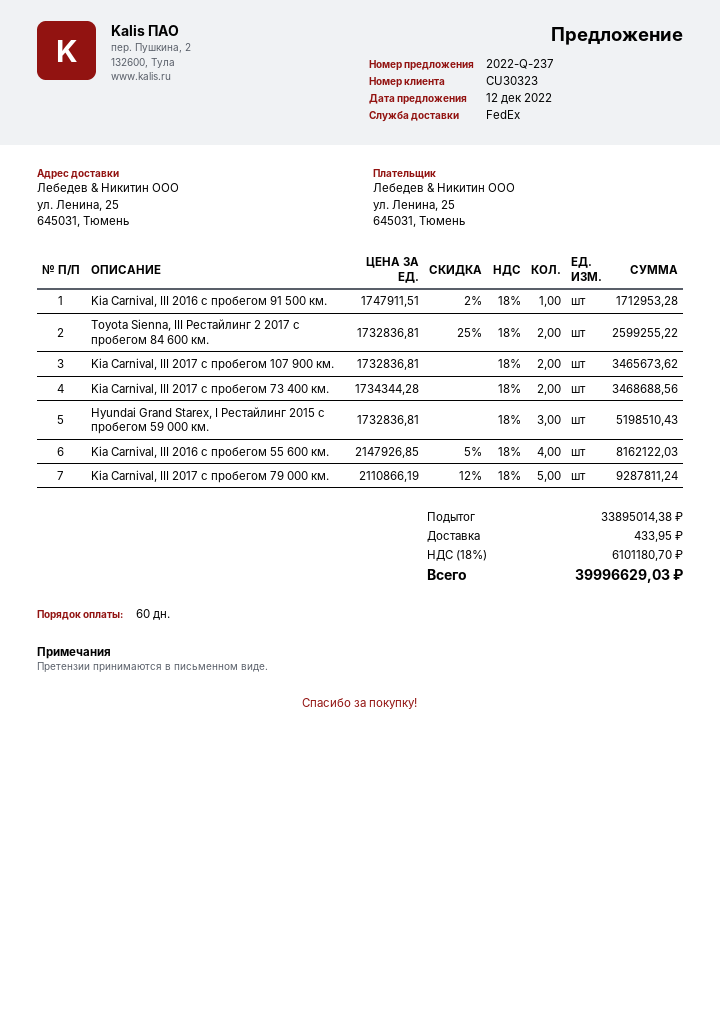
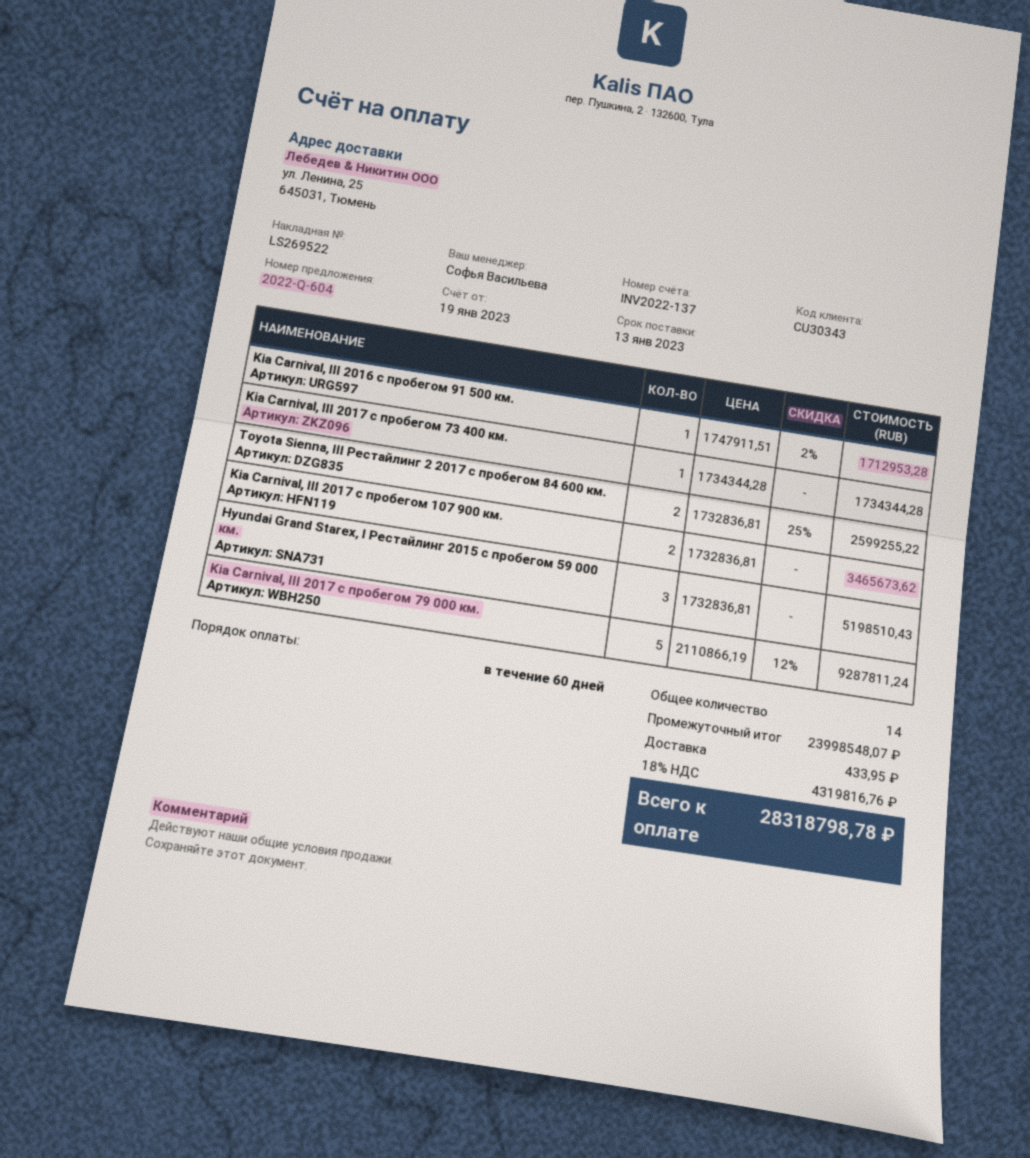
quote number: 2022-Q-237 -> 2022-Q-604
customer number: CU30323 -> CU30343
Kia Carnival, III 2017 с пробегом 73 400 км.: 2 x 1734344.28 = 3468688.56 -> 1 x 1734344.28 = 1734344.28
Kia Carnival, III 2016 с пробегом 55 600 км.: 4 x 2147926.85 - 5% = 8162122.03 -> none
subtotal: 33895014.38 -> 23998548.07
tax: 18% = 6101180.70 -> 18% = 4319816.76
total: 39996629.03 -> 28318798.78

